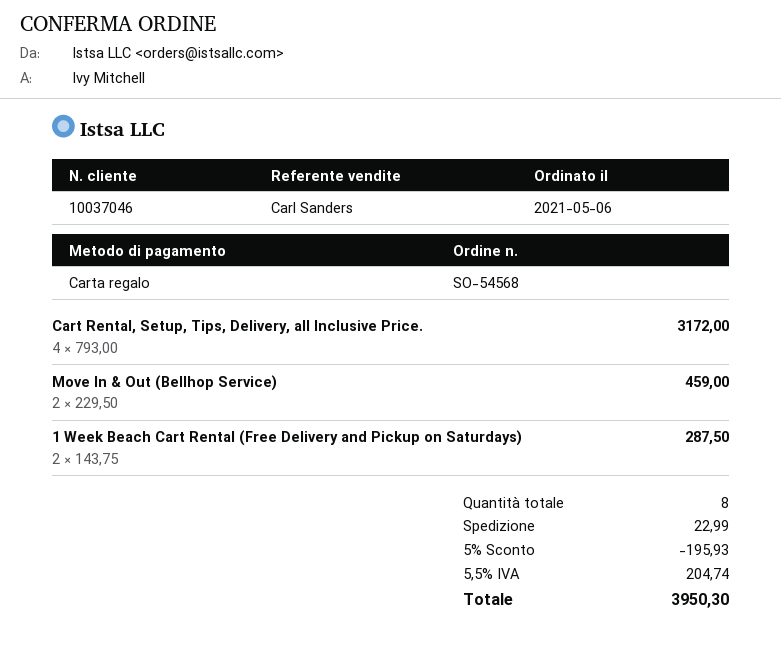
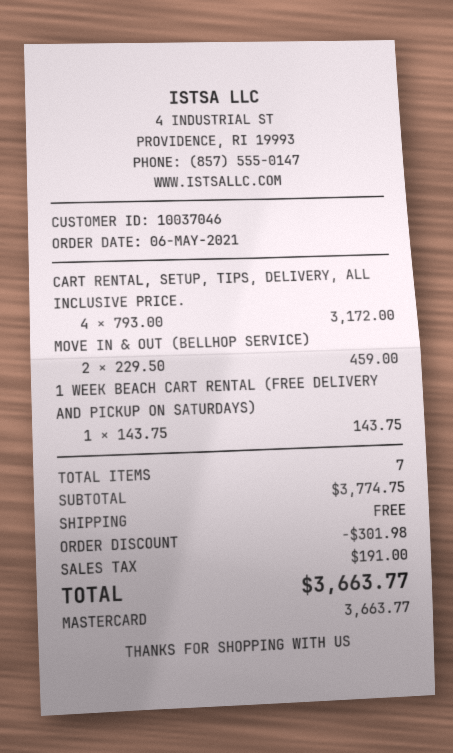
payment method: gift card -> Mastercard
1 Week Beach Cart Rental (Free Delivery and Pickup on Saturdays): 2 x 143.75 = 287.50 -> 1 x 143.75 = 143.75
total quantity: 8 -> 7
discount: 195.93 -> 301.98
shipping: 22.99 -> 0.00
tax: 204.74 -> 191.00
total: 3950.30 -> 3663.77

